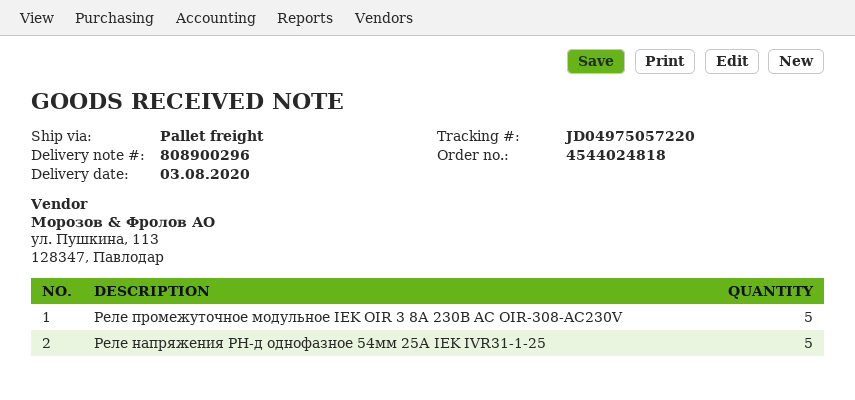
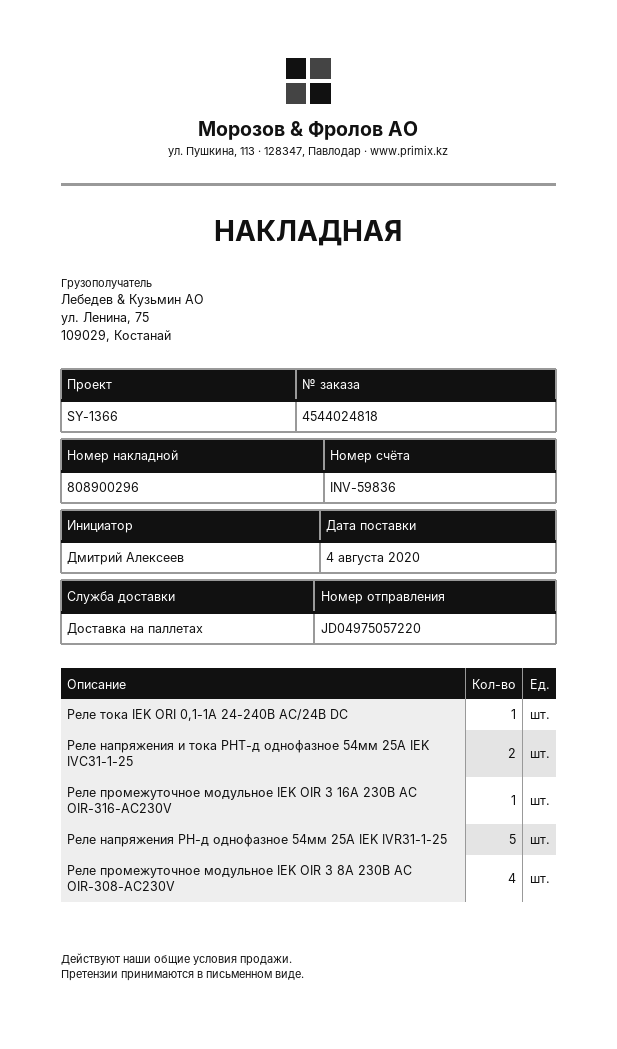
delivery date: 2020-08-03 -> 2020-08-04
Реле промежуточное модульное IEK OIR 3 8А 230В AC OIR-308-AC230V: 5 -> 4
Реле тока IEK ORI 0,1-1А 24-240В AC/24В DC: none -> 1
Реле напряжения и тока РНТ-д однофазное 54мм 25А IEK IVC31-1-25: none -> 2
Реле промежуточное модульное IEK OIR 3 16А 230В AC OIR-316-AC230V: none -> 1

